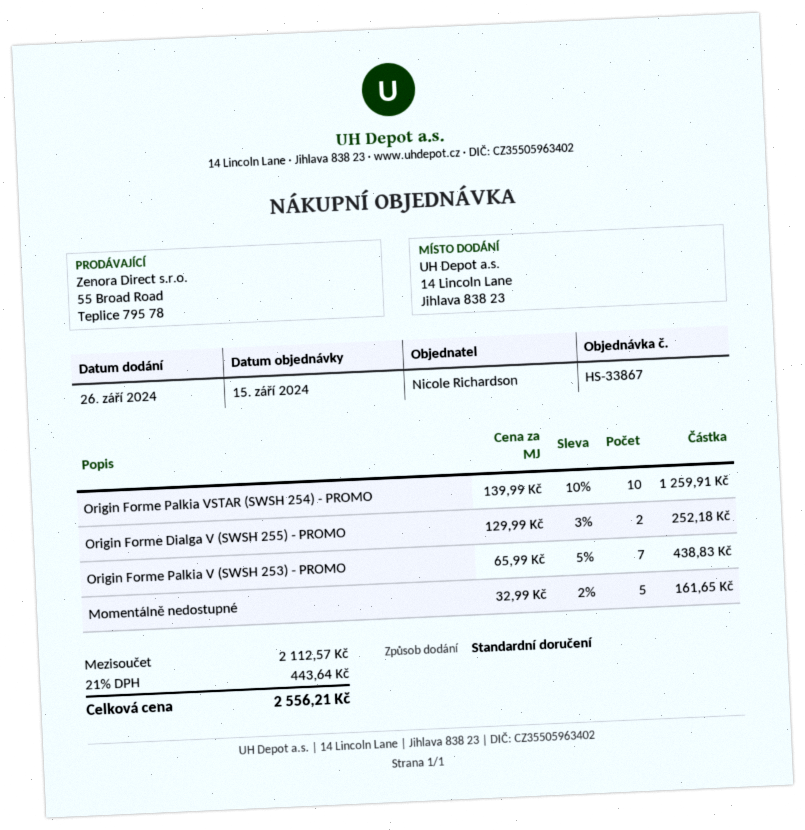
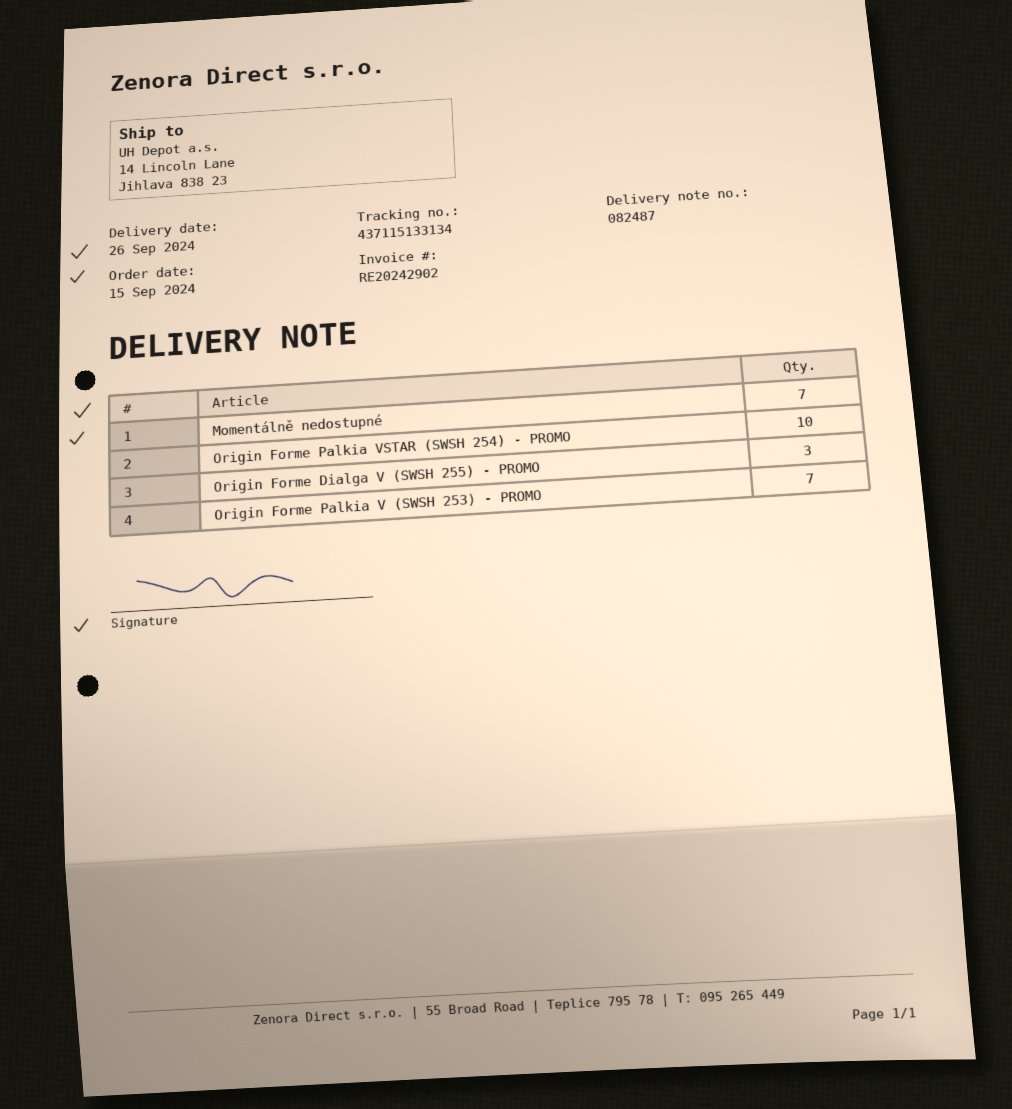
Origin Forme Dialga V (SWSH 255) - PROMO: 2 -> 3
Momentálně nedostupné: 5 -> 7

